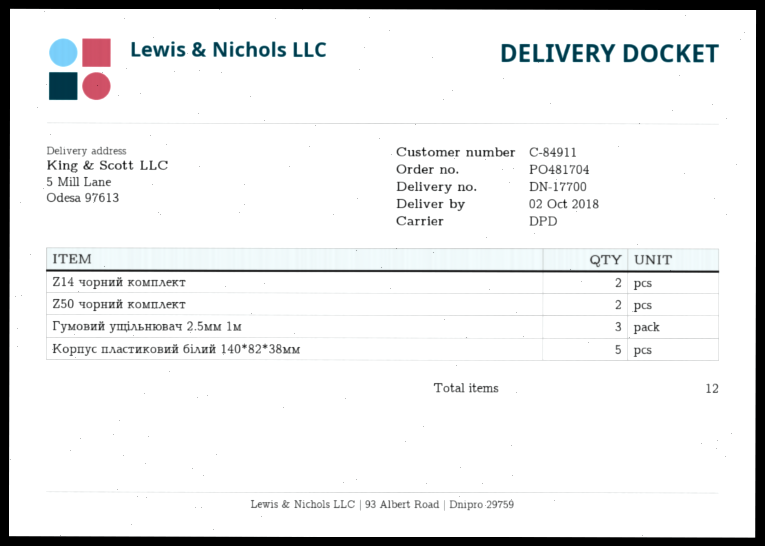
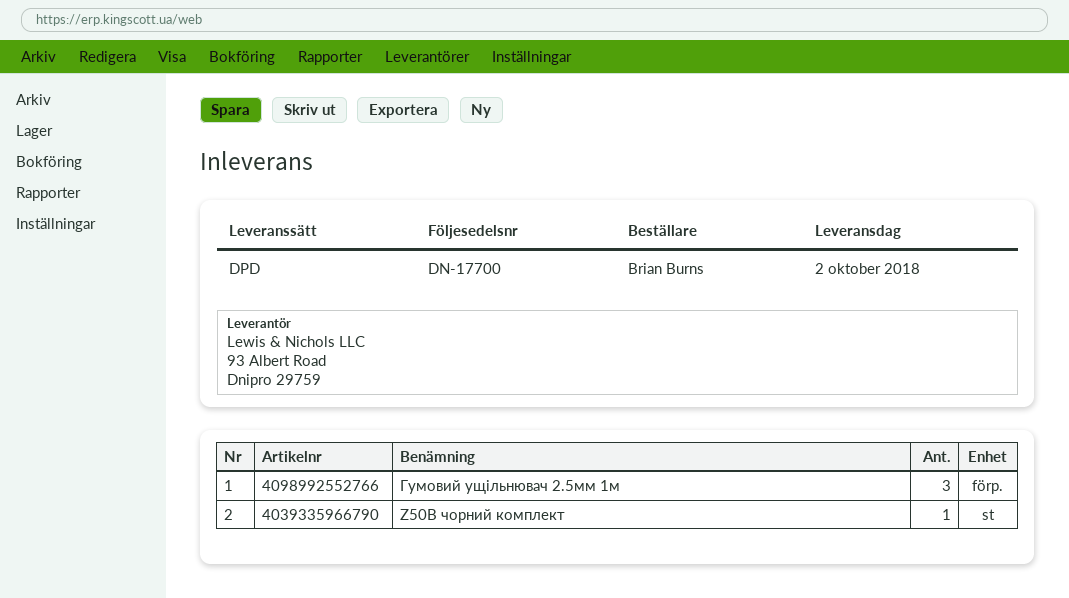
Z14 чорний комплект: 2 -> none
Z50 чорний комплект: 2 -> none
Корпус пластиковий білий 140*82*38мм: 5 -> none
Z50B чорний комплект: none -> 1

